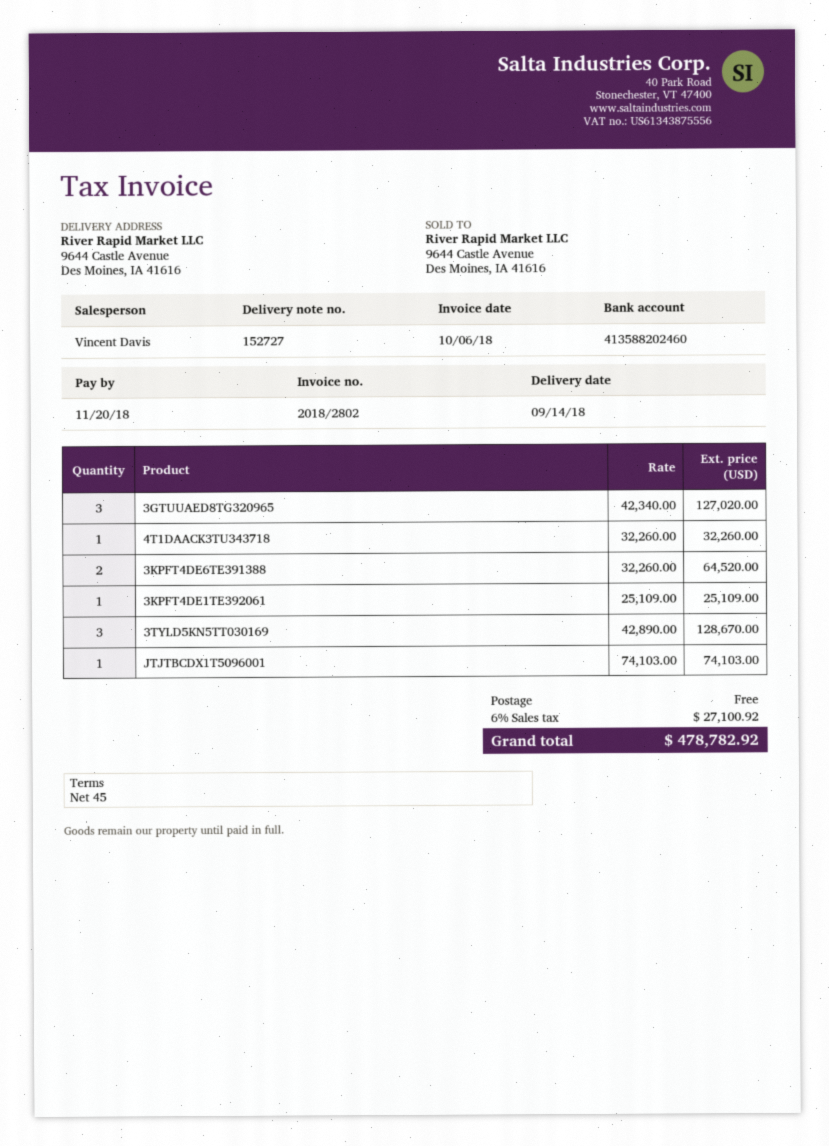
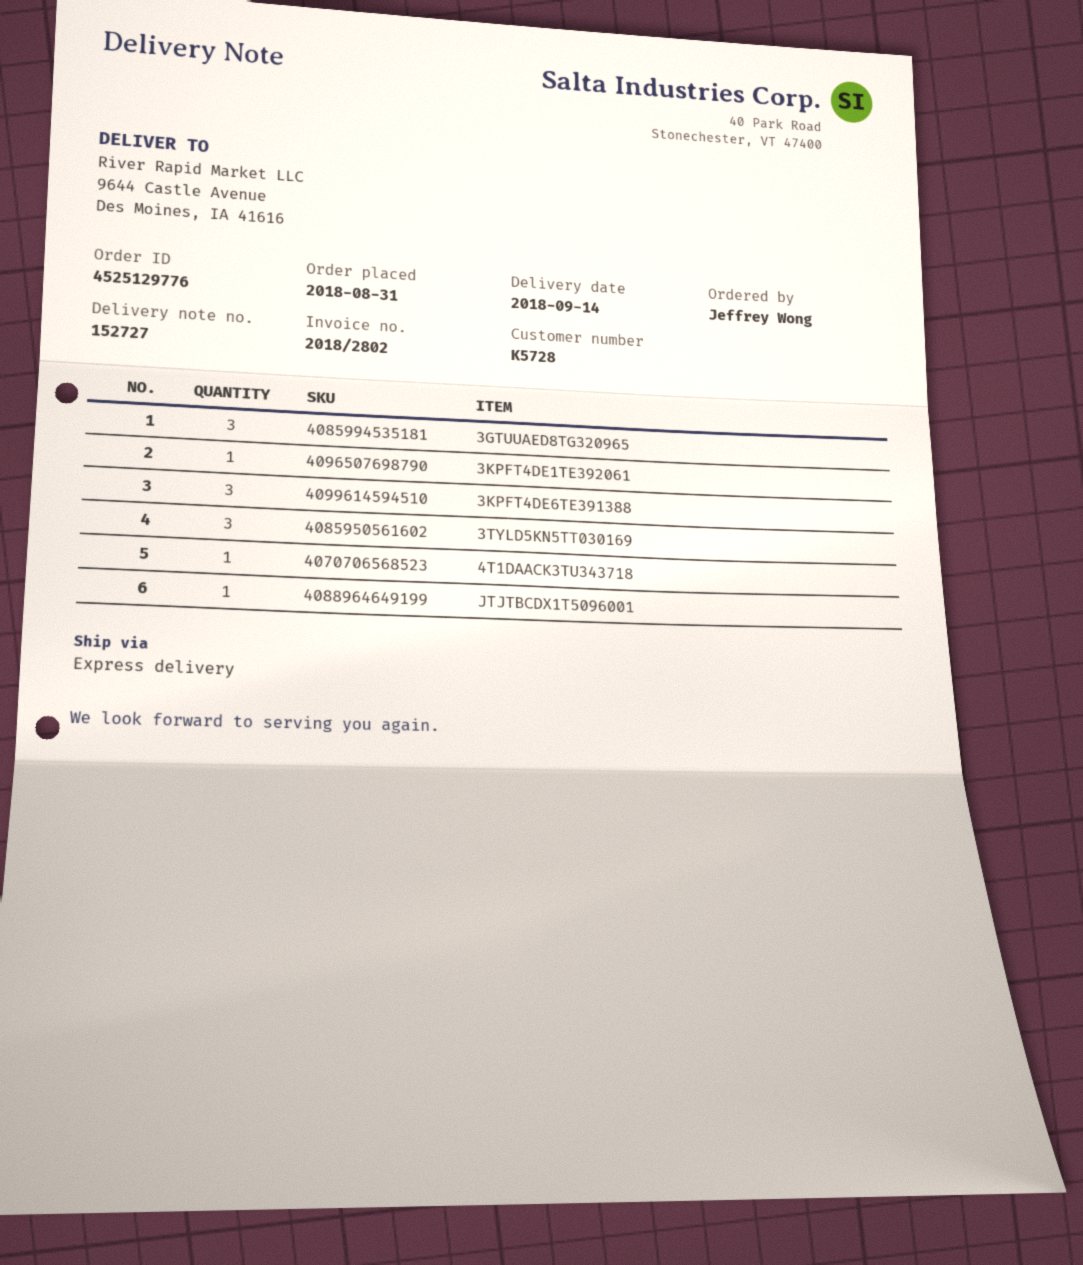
3KPFT4DE6TE391388: 2 -> 3

